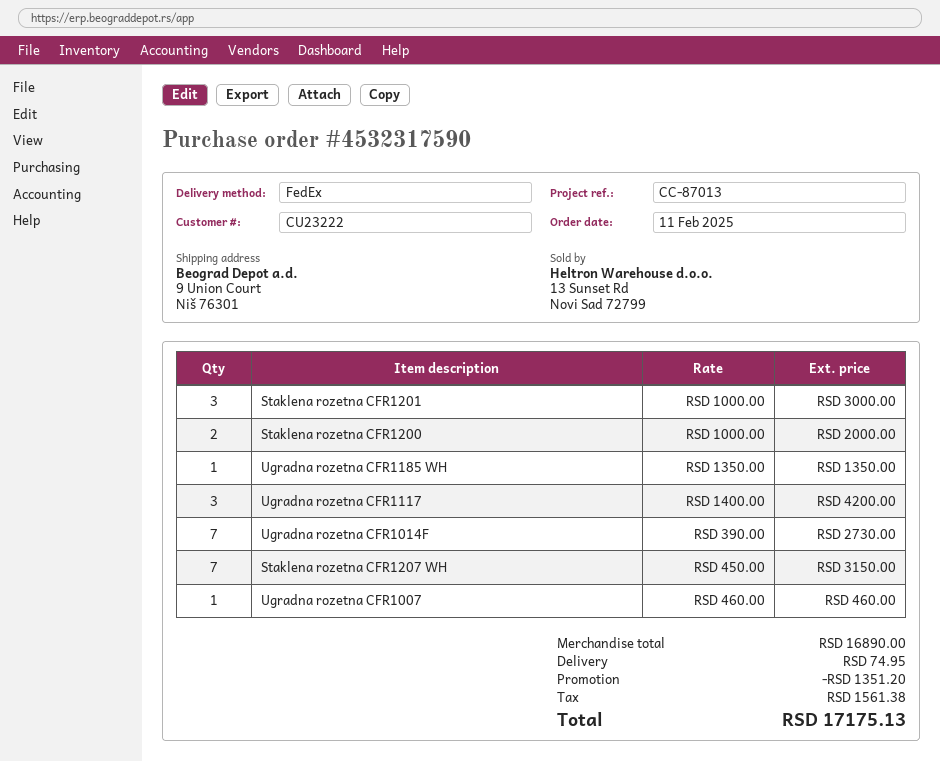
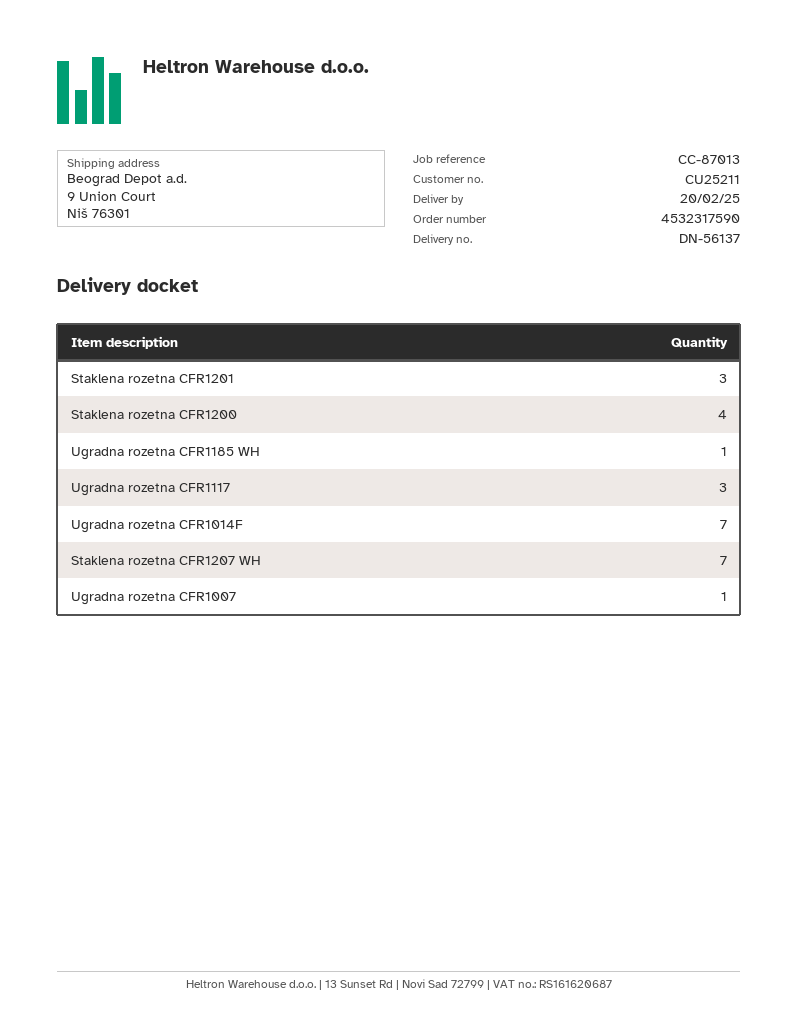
customer number: CU23222 -> CU25211
Staklena rozetna CFR1200: 2 -> 4

